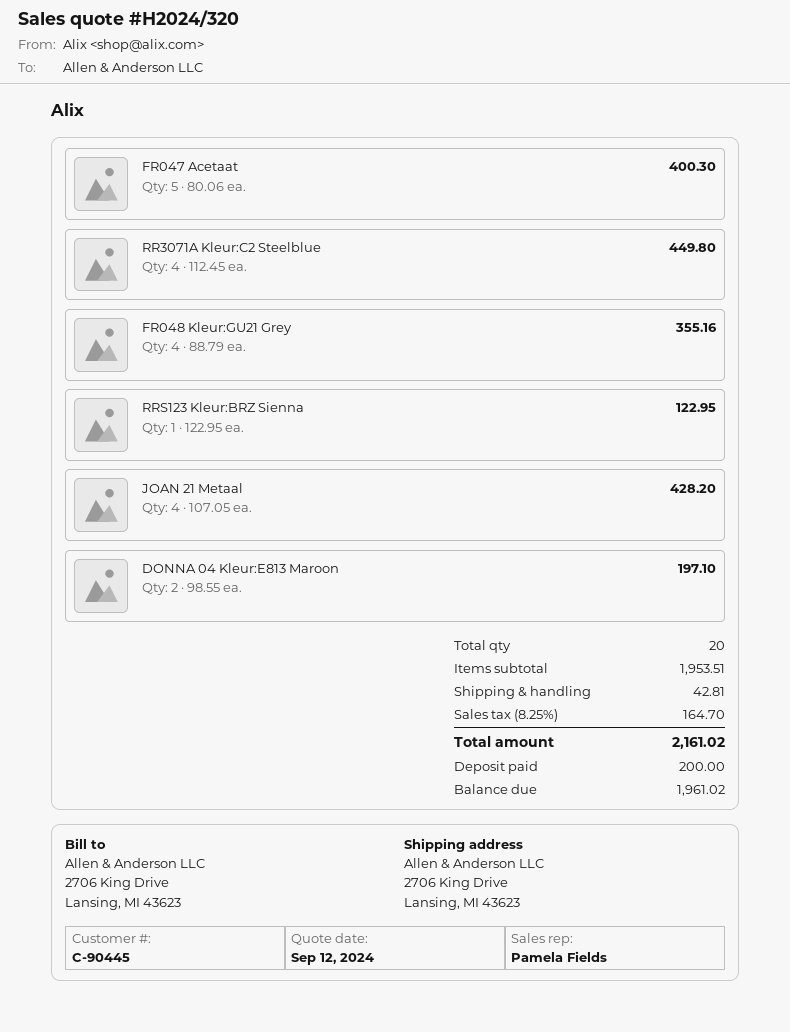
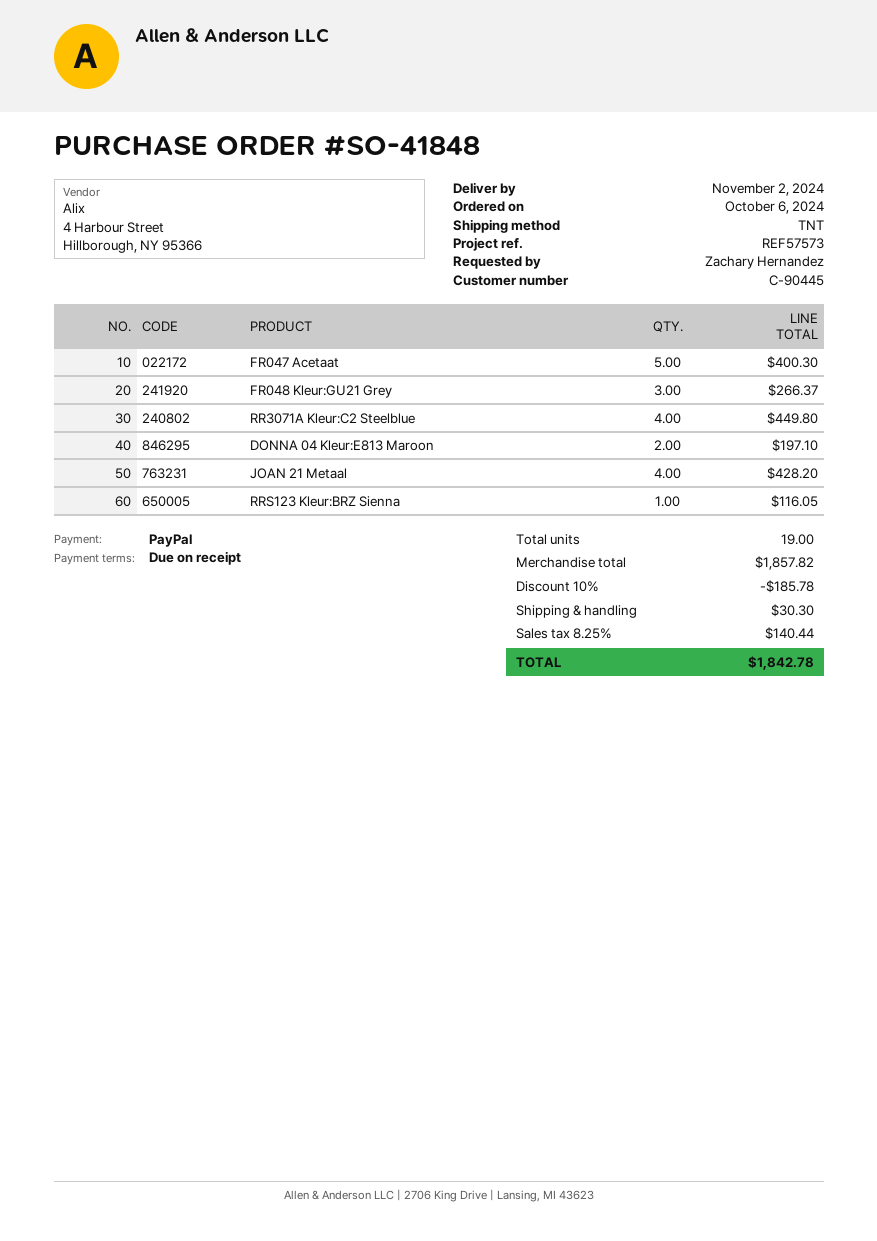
FR048 Kleur:GU21 Grey: 4 for 355.16 -> 3 for 266.37
RRS123 Kleur:BRZ Sienna: 1 for 122.95 -> 1 for 116.05
total quantity: 20 -> 19
subtotal: 1953.51 -> 1857.82
discount: none -> 10% = 185.78
shipping: 42.81 -> 30.30
tax: 8.25% = 164.70 -> 8.25% = 140.44
total: 2161.02 -> 1842.78

